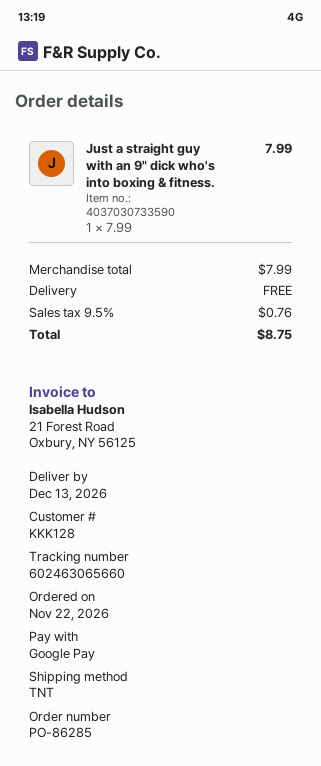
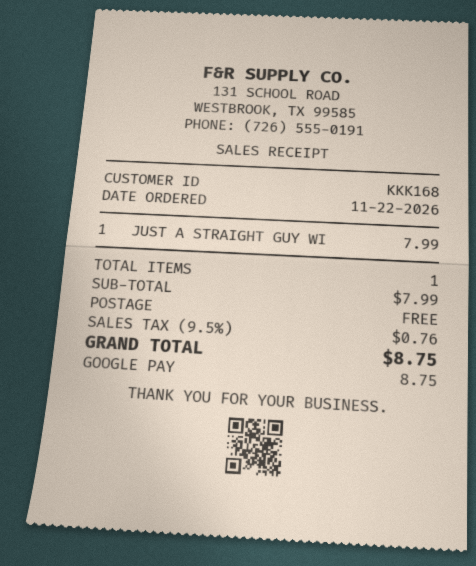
customer number: KKK128 -> KKK168

